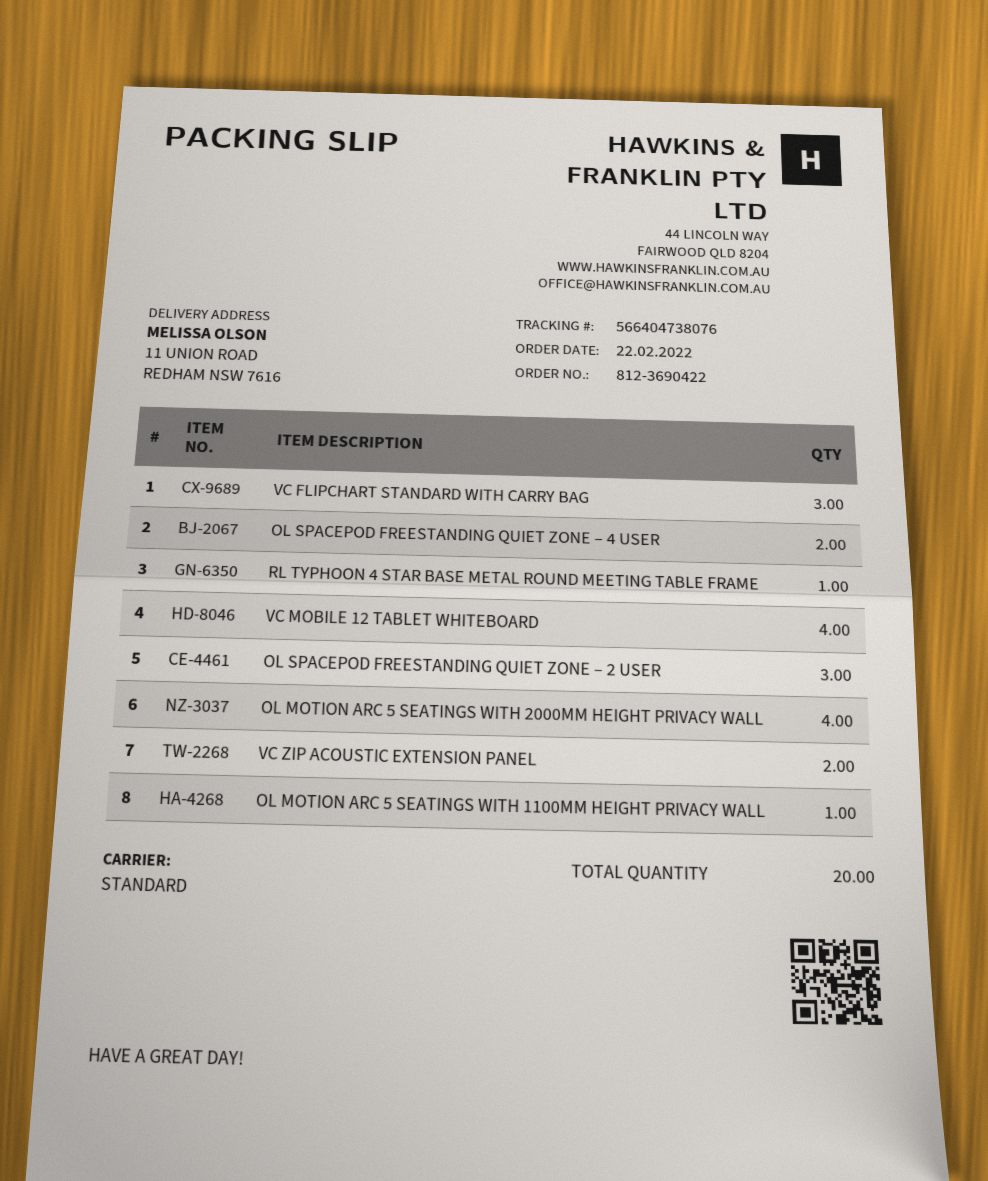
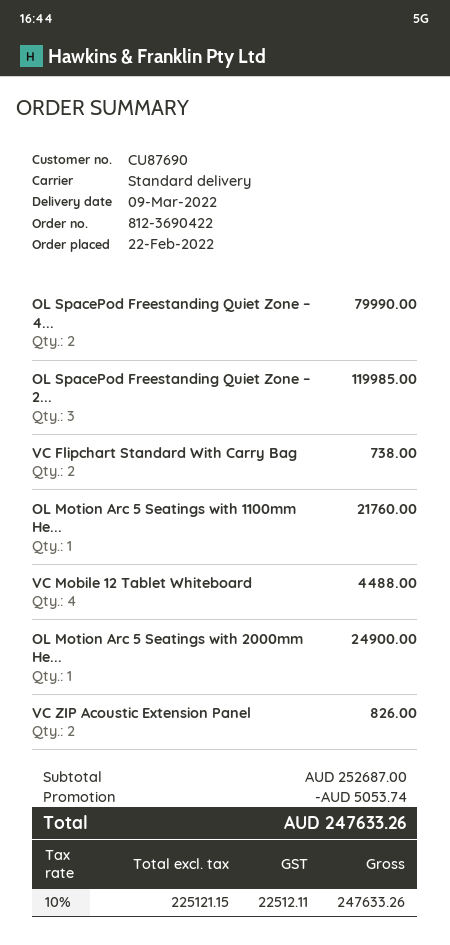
VC FLIPCHART STANDARD WITH CARRY BAG: 3 -> 2
RL TYPHOON 4 STAR BASE METAL ROUND MEETING TABLE FRAME: 1 -> none
OL MOTION ARC 5 SEATINGS WITH 2000MM HEIGHT PRIVACY WALL: 4 -> 1

